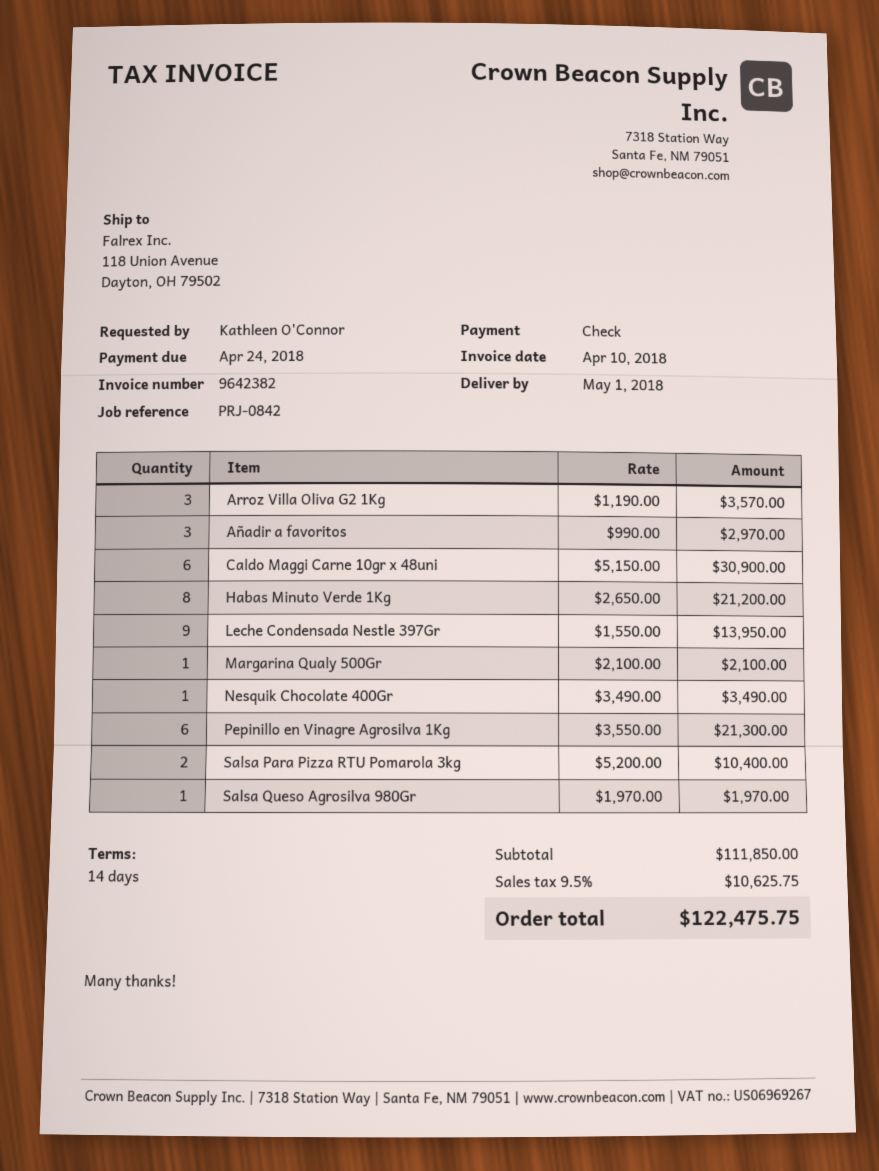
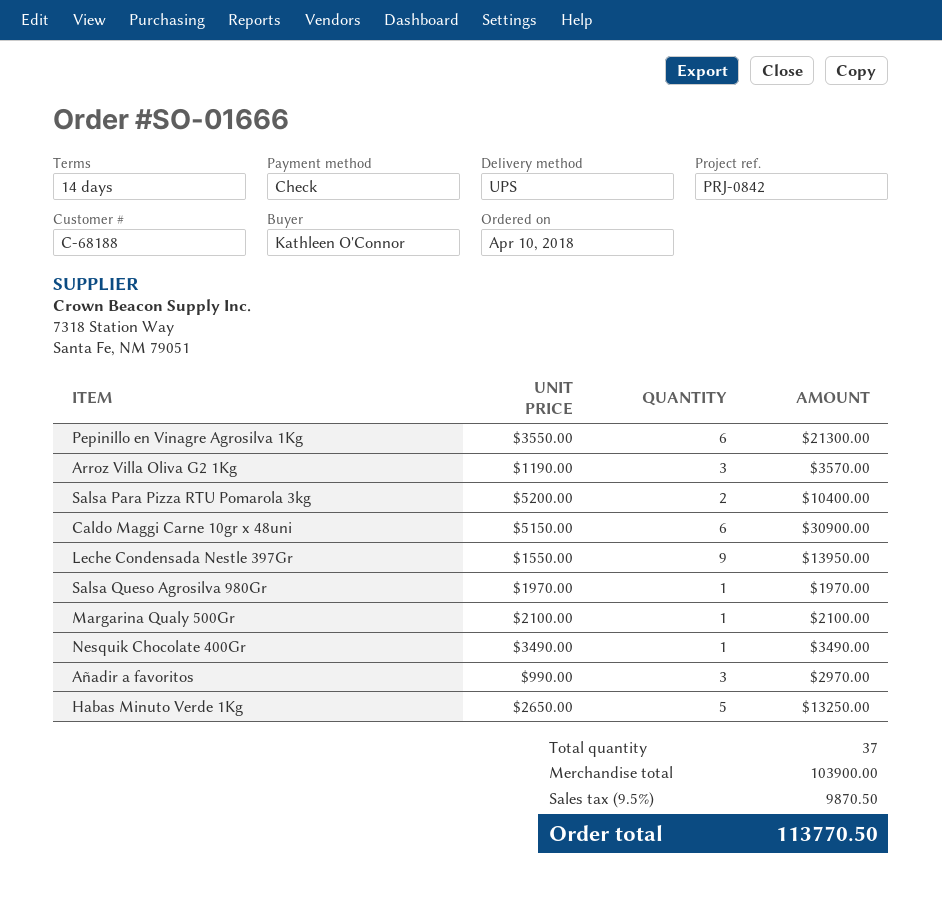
Habas Minuto Verde 1Kg: 8 x 2650.00 = 21200.00 -> 5 x 2650.00 = 13250.00
subtotal: 111850.00 -> 103900.00
tax: 9.5% = 10625.75 -> 9.5% = 9870.50
total: 122475.75 -> 113770.50

